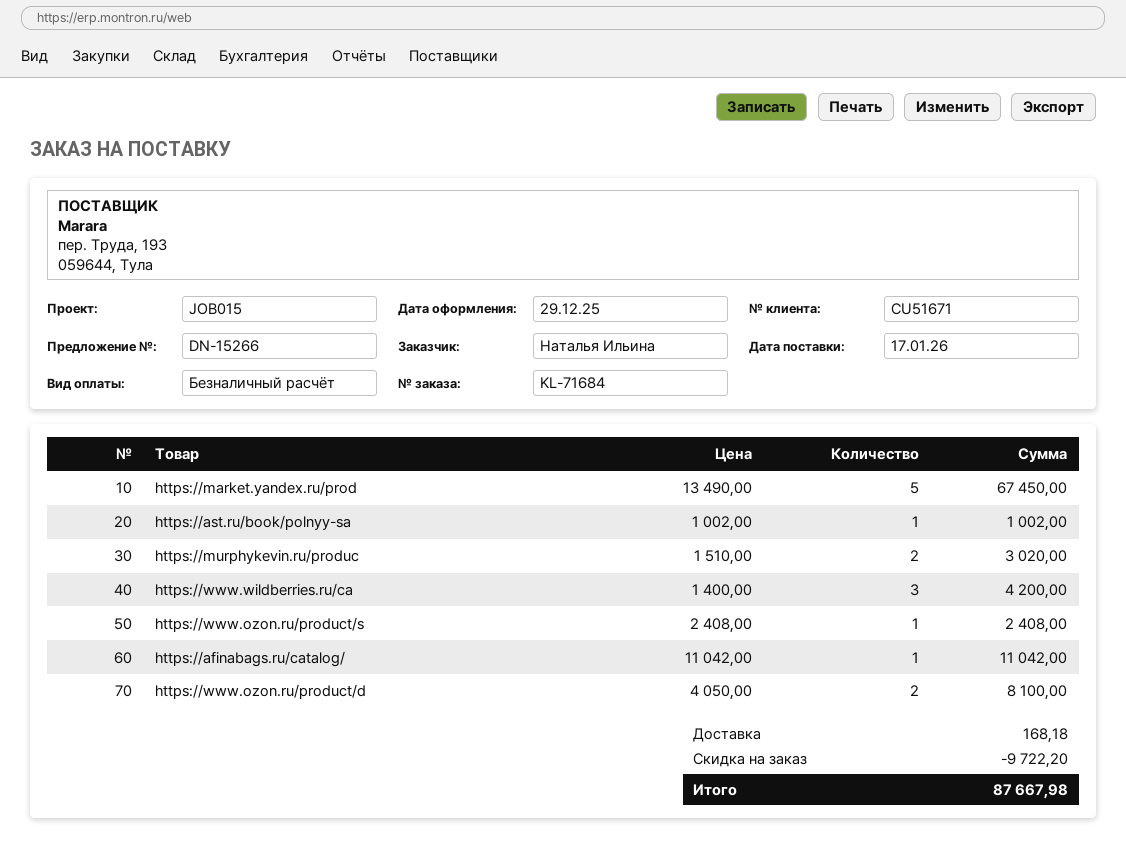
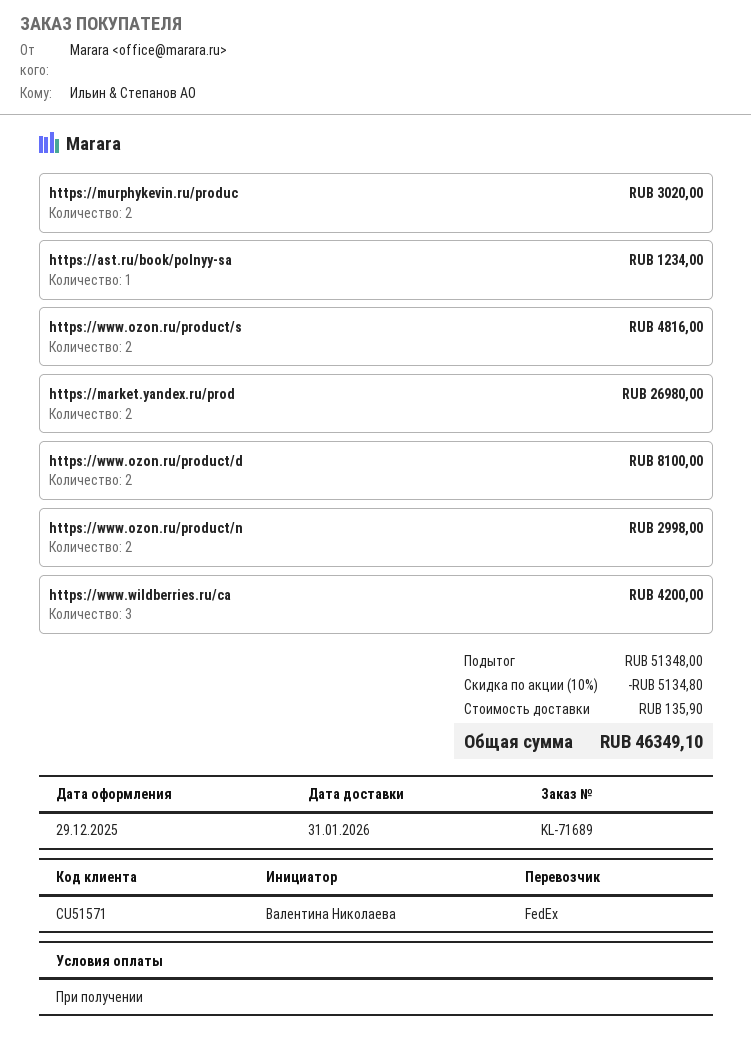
order number: KL-71684 -> KL-71689
delivery date: 2026-01-17 -> 2026-01-31
customer number: CU51671 -> CU51571
ordered by: Наталья Ильина -> Валентина Николаева
https://market.yandex.ru/prod: 5 for 67450.00 -> 2 for 26980.00
https://ast.ru/book/polnyy-sa: 1 for 1002.00 -> 1 for 1234.00
https://www.ozon.ru/product/s: 1 for 2408.00 -> 2 for 4816.00
https://afinabags.ru/catalog/: 1 for 11042.00 -> none
https://www.ozon.ru/product/n: none -> 2 for 2998.00
discount: 9722.20 -> 5134.80
shipping: 168.18 -> 135.90
total: 87667.98 -> 46349.10

